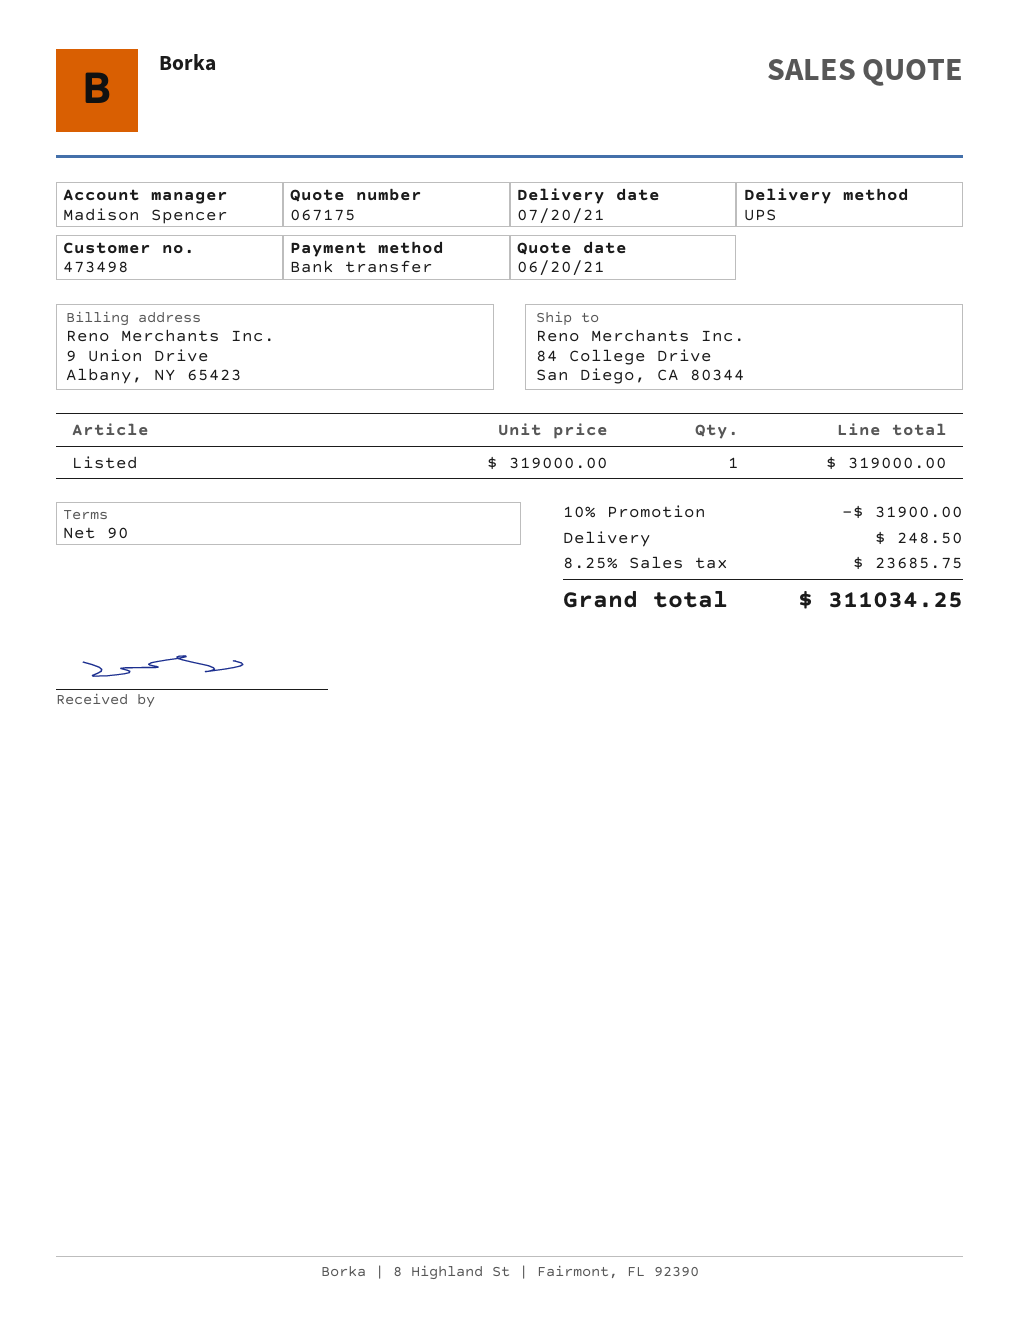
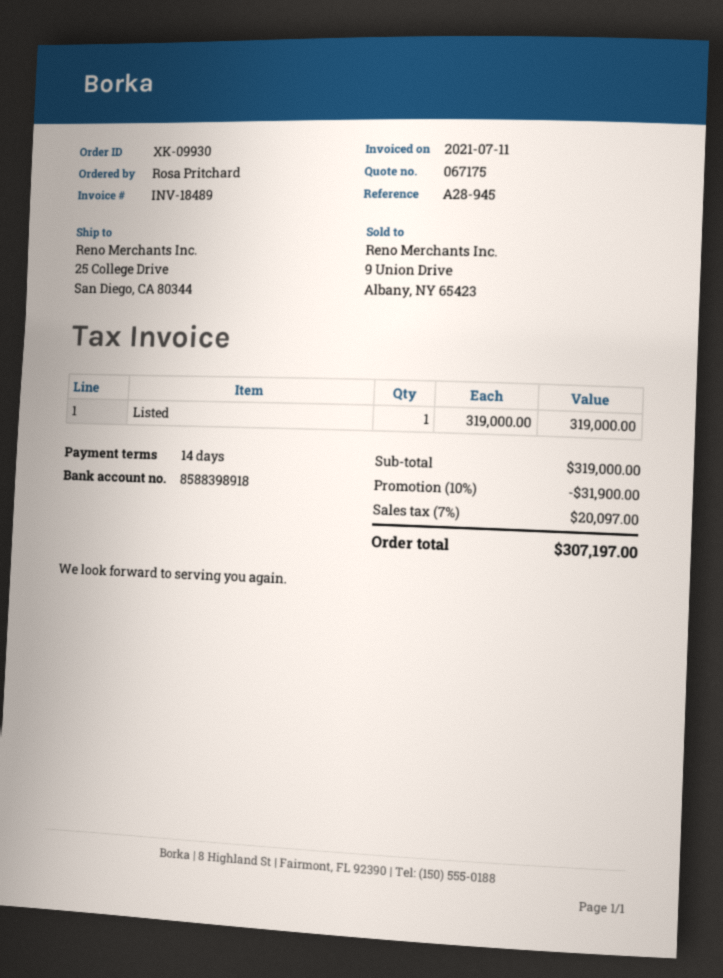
payment terms: 90 days -> 14 days
ship to: 84 College Drive, San Diego, CA 80344 -> 25 College Drive, San Diego, CA 80344
shipping: 248.50 -> none
tax: 8.25% = 23685.75 -> 7% = 20097.00
total: 311034.25 -> 307197.00

